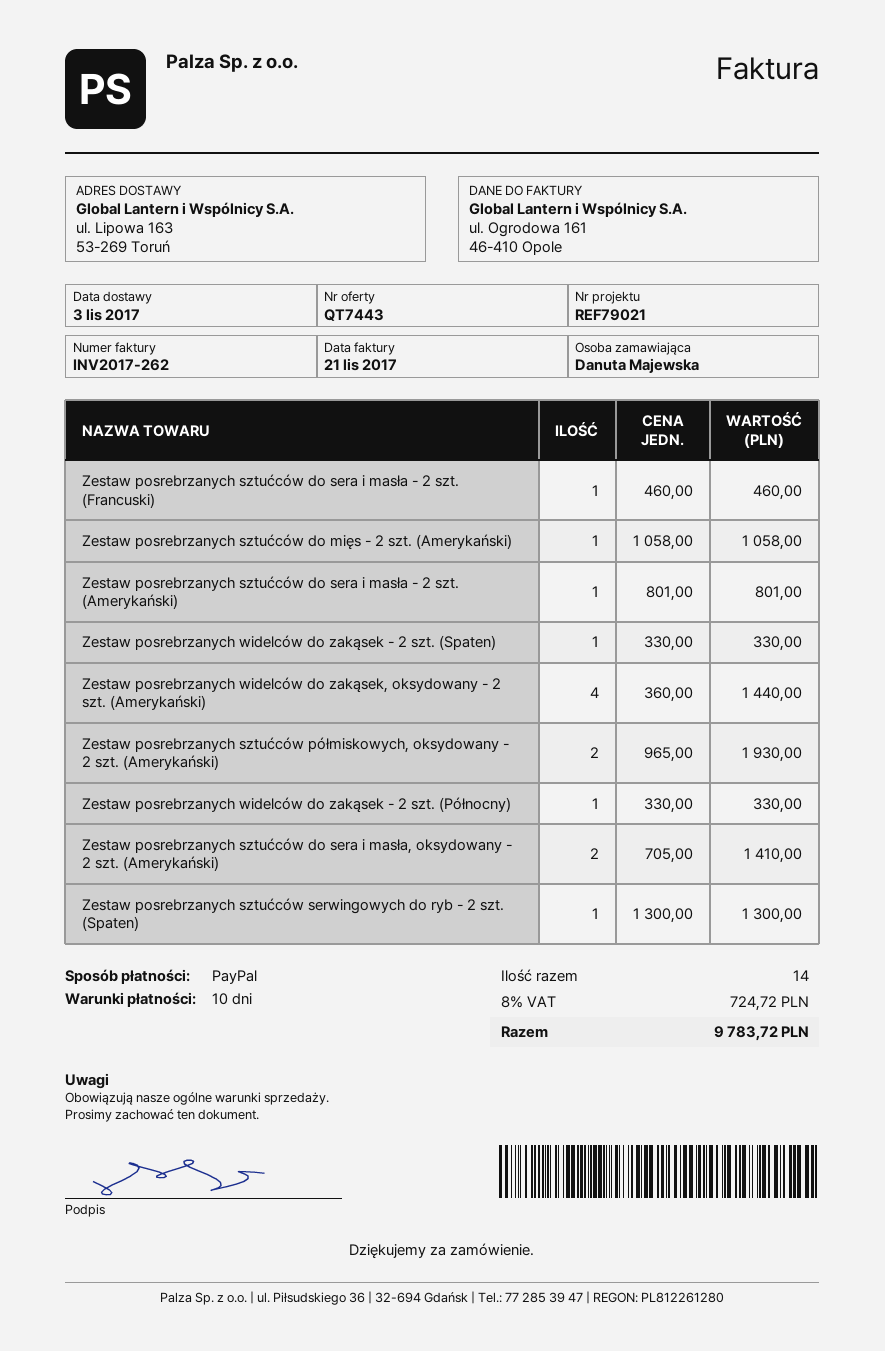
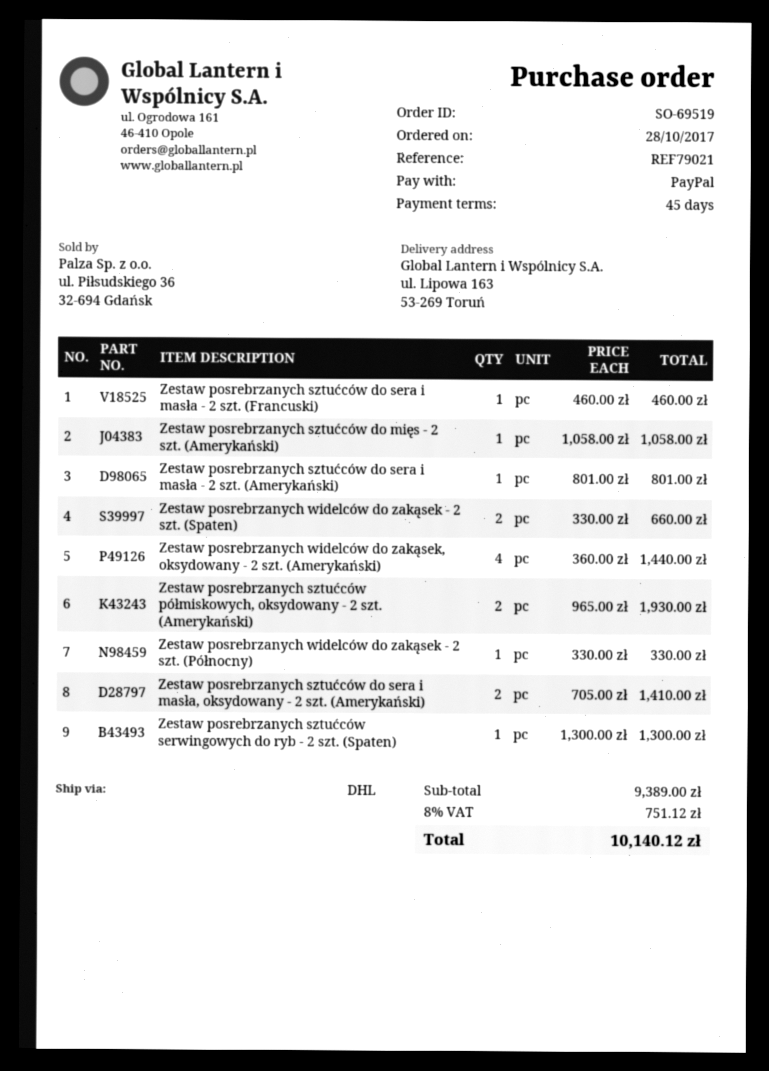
payment terms: 10 days -> 45 days
Zestaw posrebrzanych widelców do zakąsek - 2 szt. (Spaten): 1 x 330.00 = 330.00 -> 2 x 330.00 = 660.00
tax: 8% = 724.72 -> 8% = 751.12
total: 9783.72 -> 10140.12

